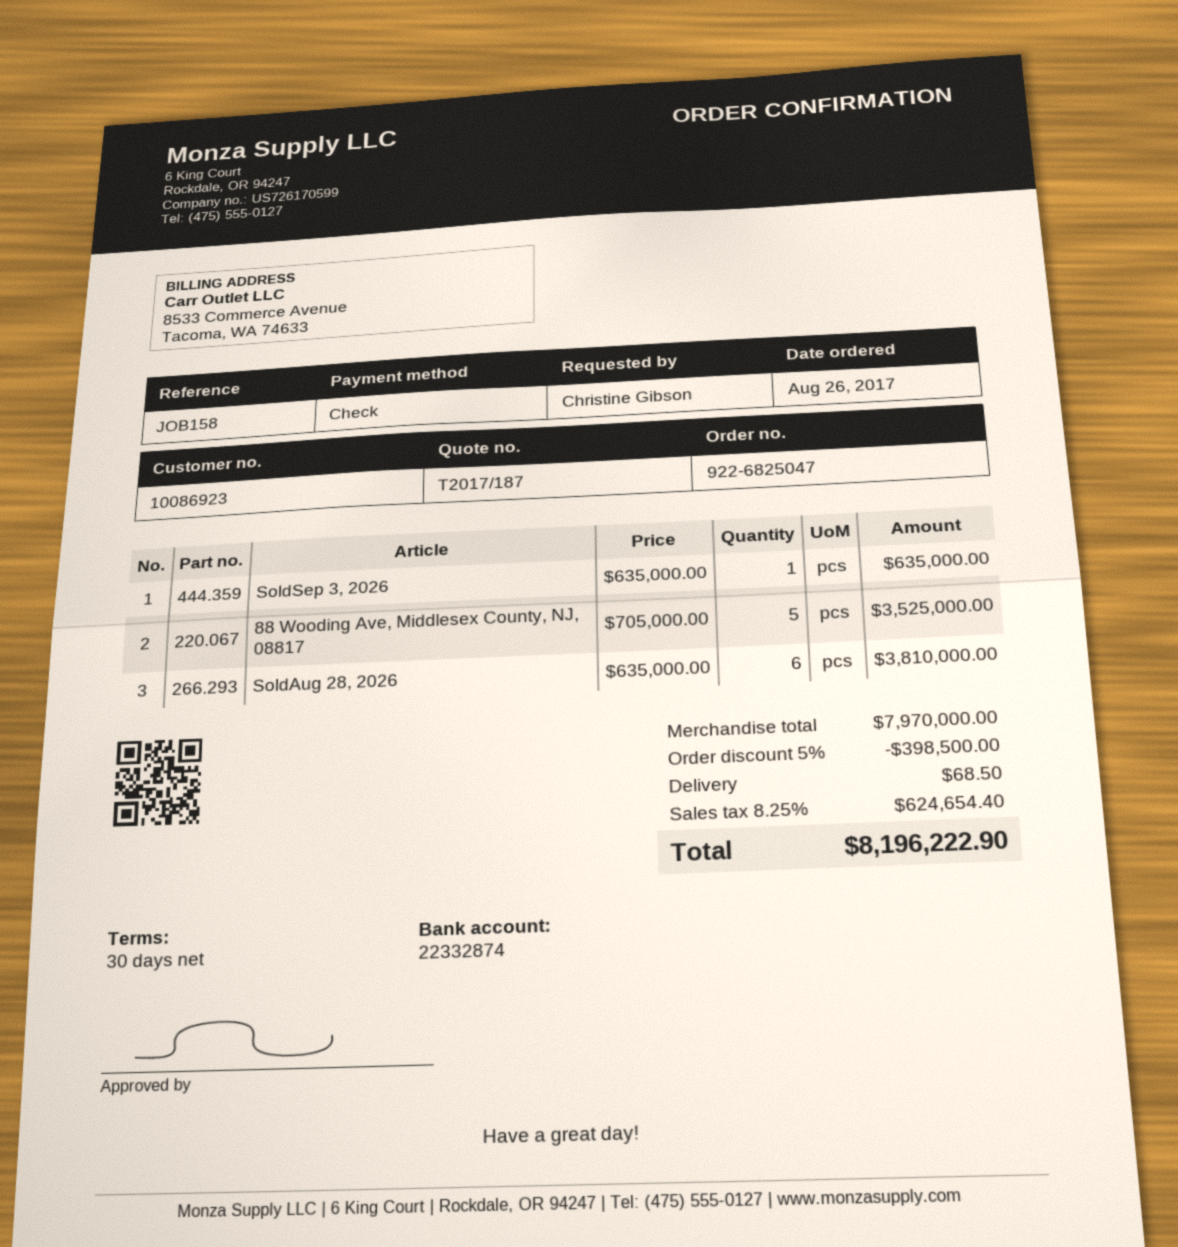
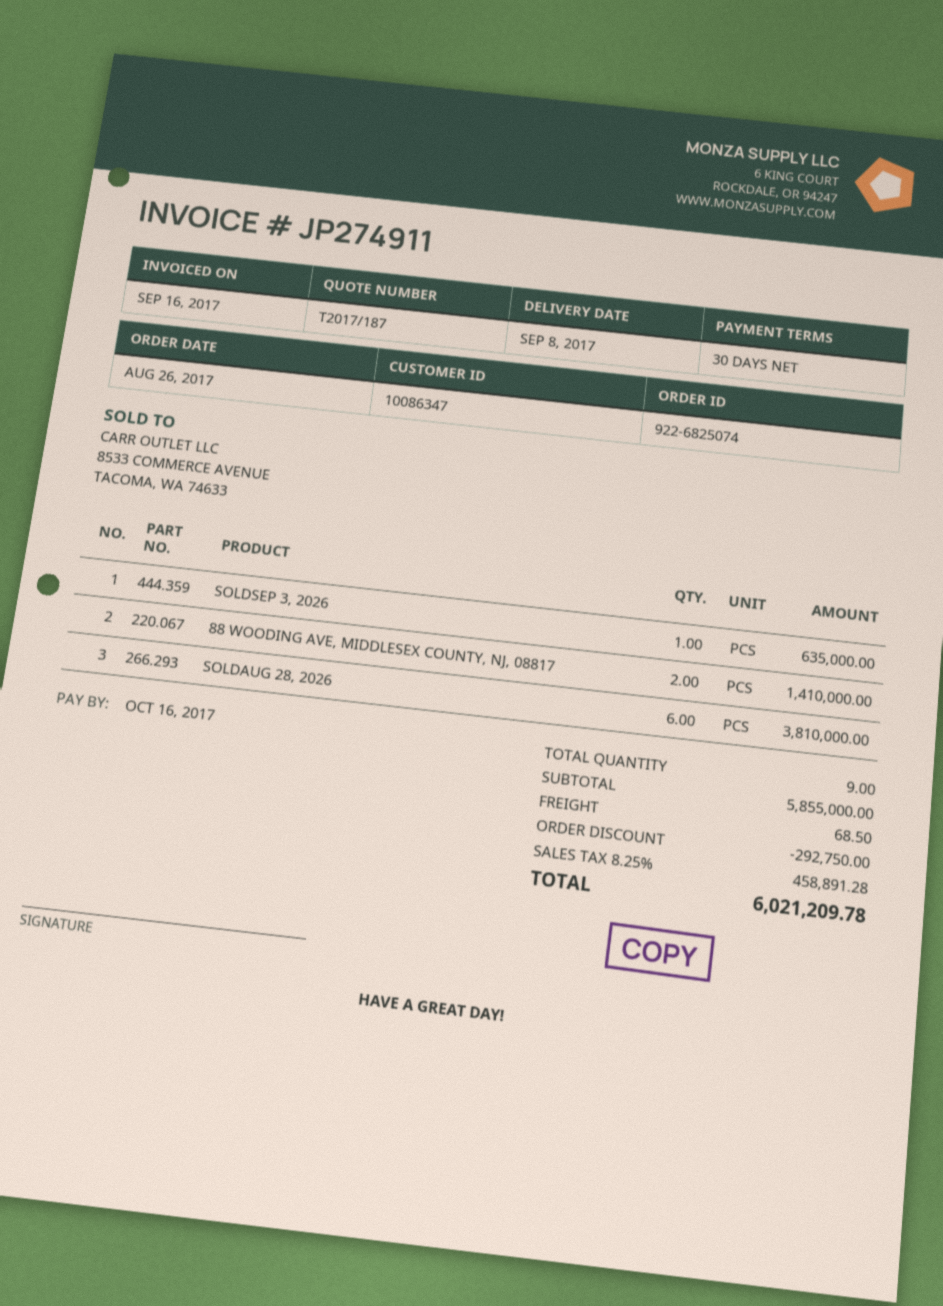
order number: 922-6825047 -> 922-6825074
customer number: 10086923 -> 10086347
88 Wooding Ave, Middlesex County, NJ, 08817: 5 for 3525000.00 -> 2 for 1410000.00
subtotal: 7970000.00 -> 5855000.00
discount: 398500.00 -> 292750.00
tax: 8.25% = 624654.40 -> 8.25% = 458891.28
total: 8196222.90 -> 6021209.78

